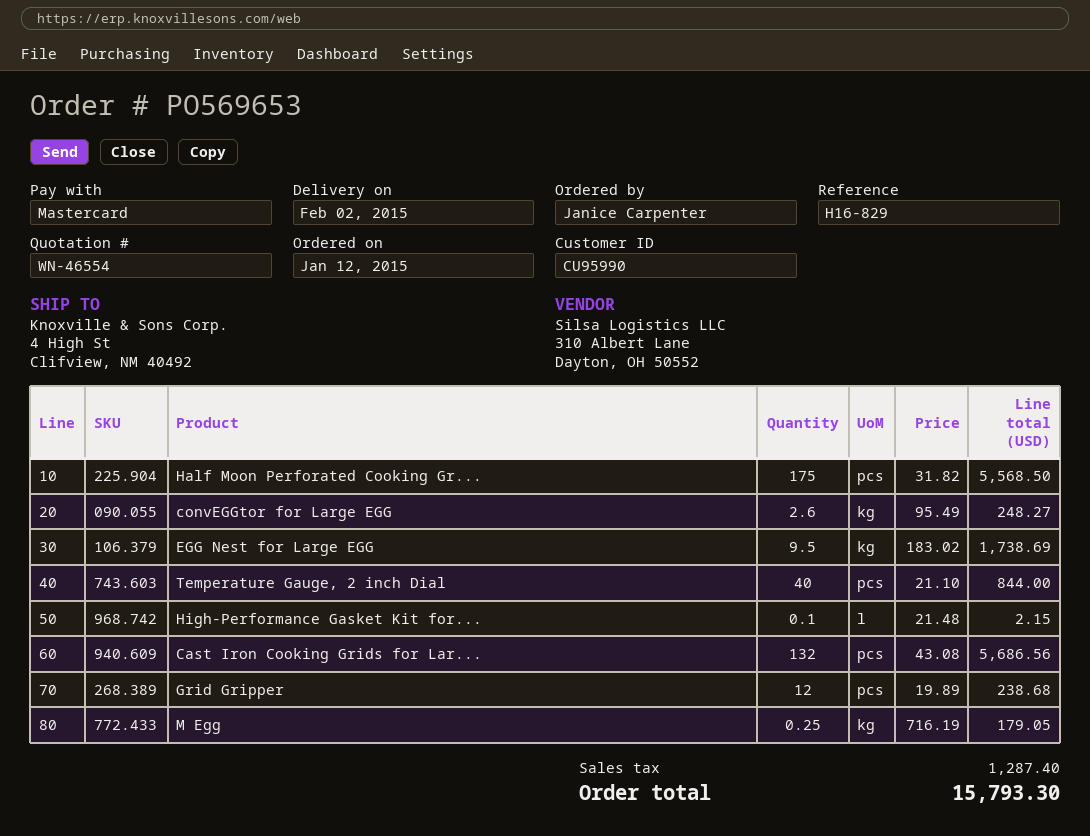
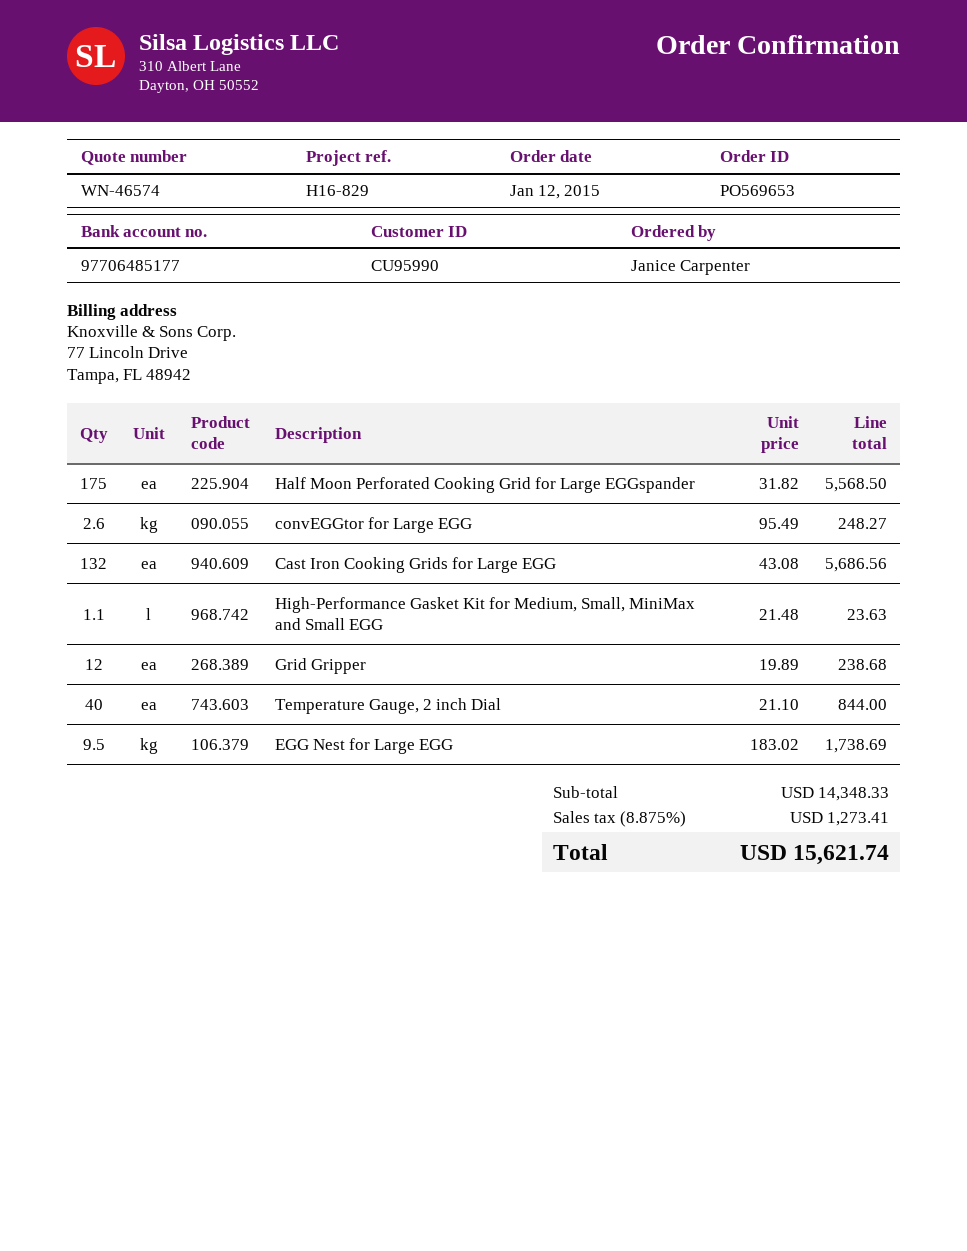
quote number: WN-46554 -> WN-46574
High-Performance Gasket Kit for...: 0.1 x 21.48 = 2.15 -> 1.1 x 21.48 = 23.63
M Egg: 0.25 x 716.19 = 179.05 -> none
tax: 1287.40 -> 1273.41
total: 15793.30 -> 15621.74

